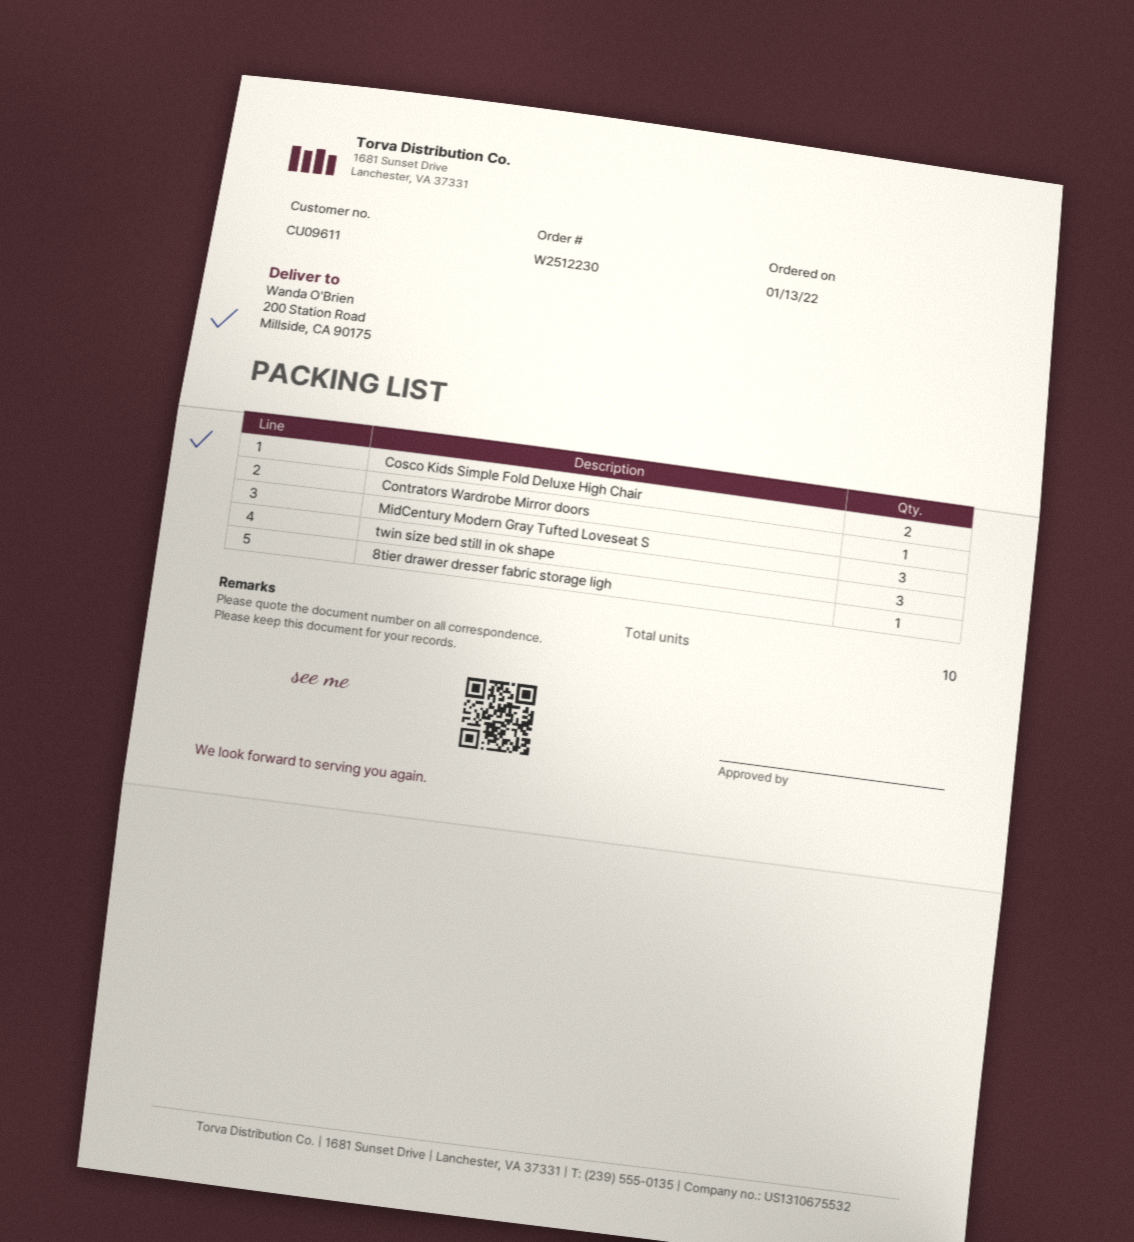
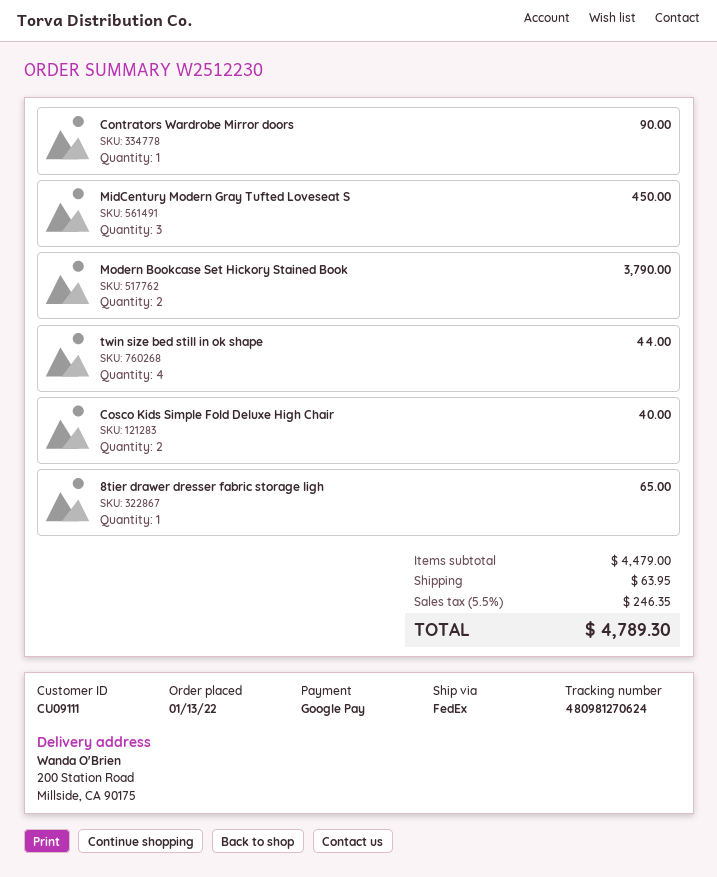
customer number: CU09611 -> CU09111
twin size bed still in ok shape: 3 -> 4
Modern Bookcase Set Hickory Stained Book: none -> 2

